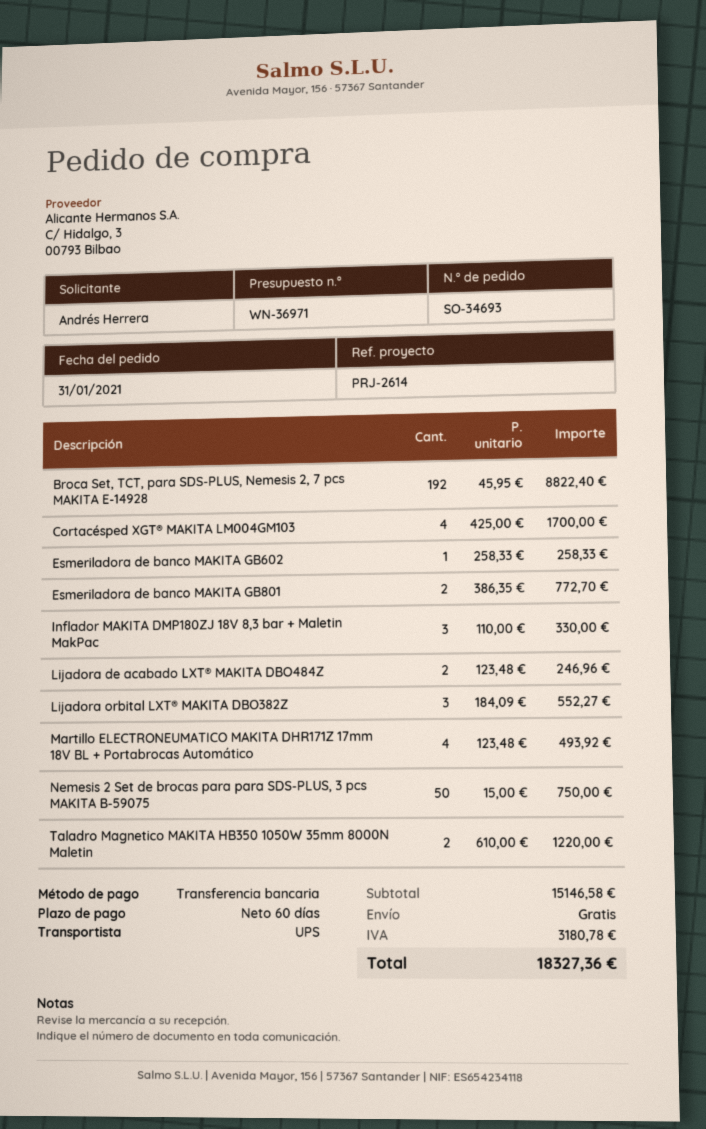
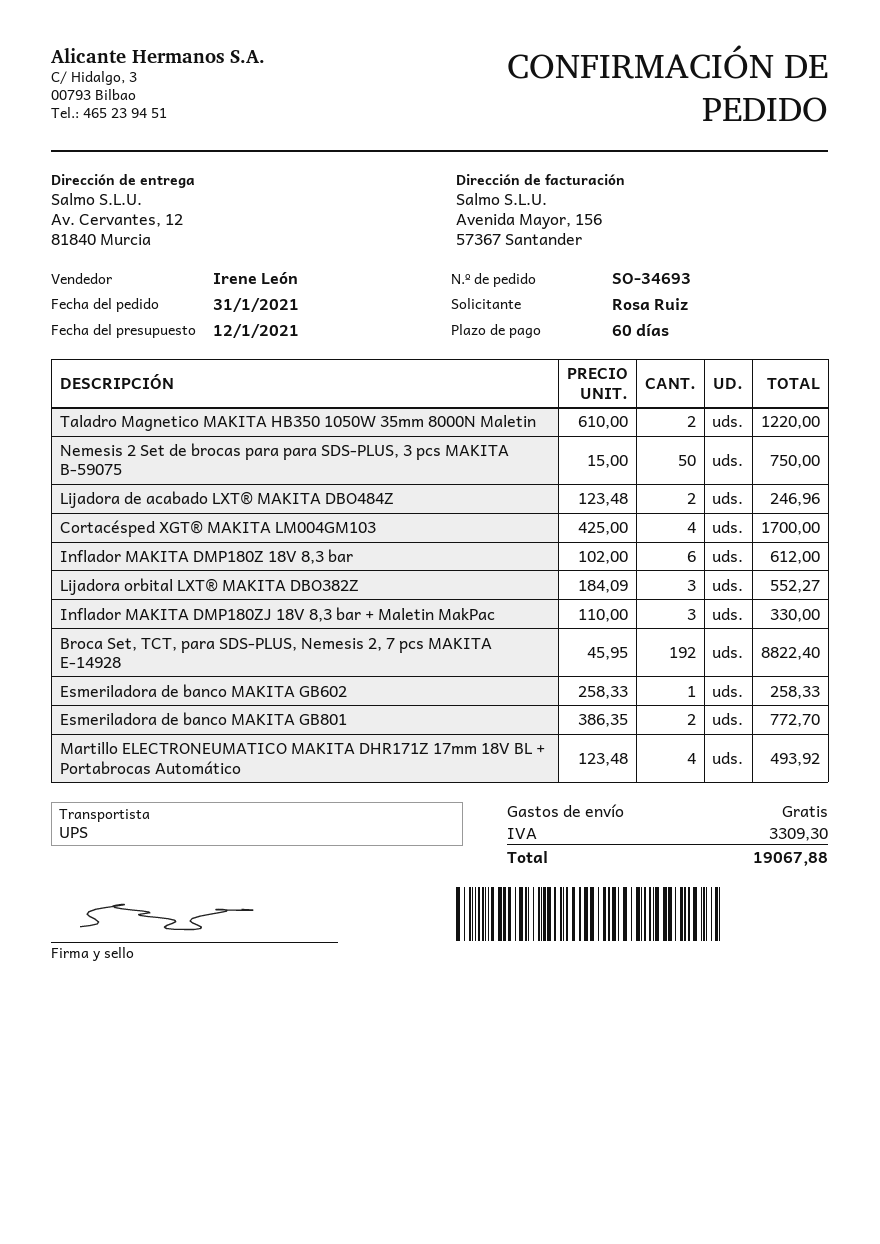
ordered by: Andrés Herrera -> Rosa Ruiz
Inflador MAKITA DMP180Z 18V 8,3 bar: none -> 6 x 102.00 = 612.00
tax: 3180.78 -> 3309.30
total: 18327.36 -> 19067.88

